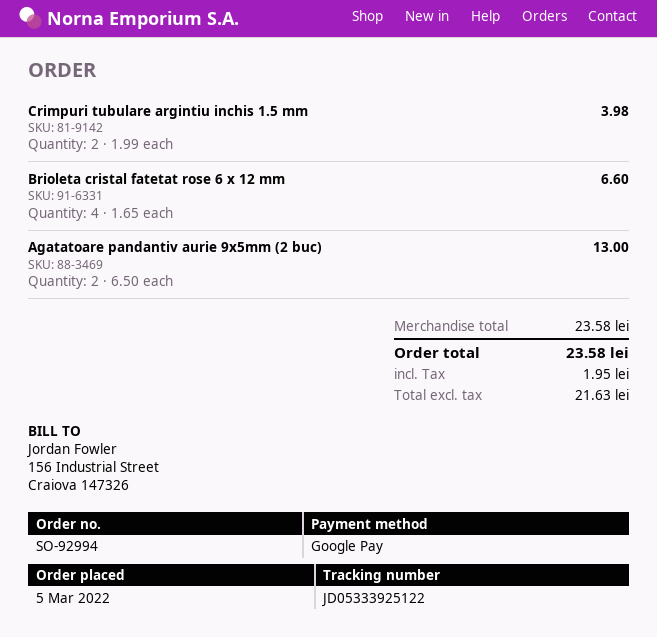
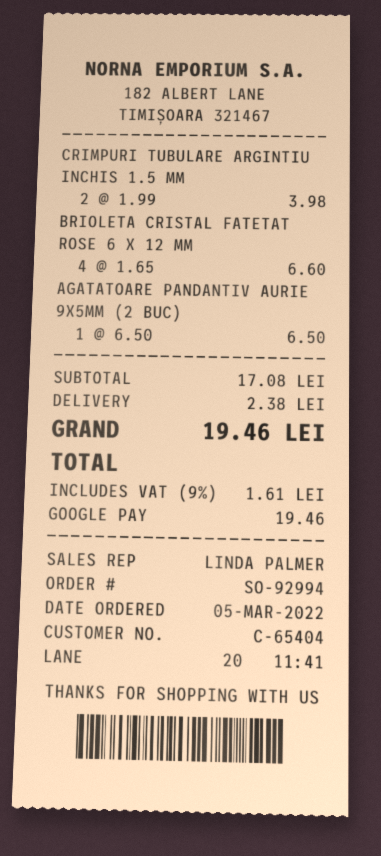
Agatatoare pandantiv aurie 9x5mm (2 buc): 2 x 6.50 = 13.00 -> 1 x 6.50 = 6.50
subtotal: 23.58 -> 17.08
shipping: none -> 2.38
tax: 1.95 -> 1.61
total: 23.58 -> 19.46

